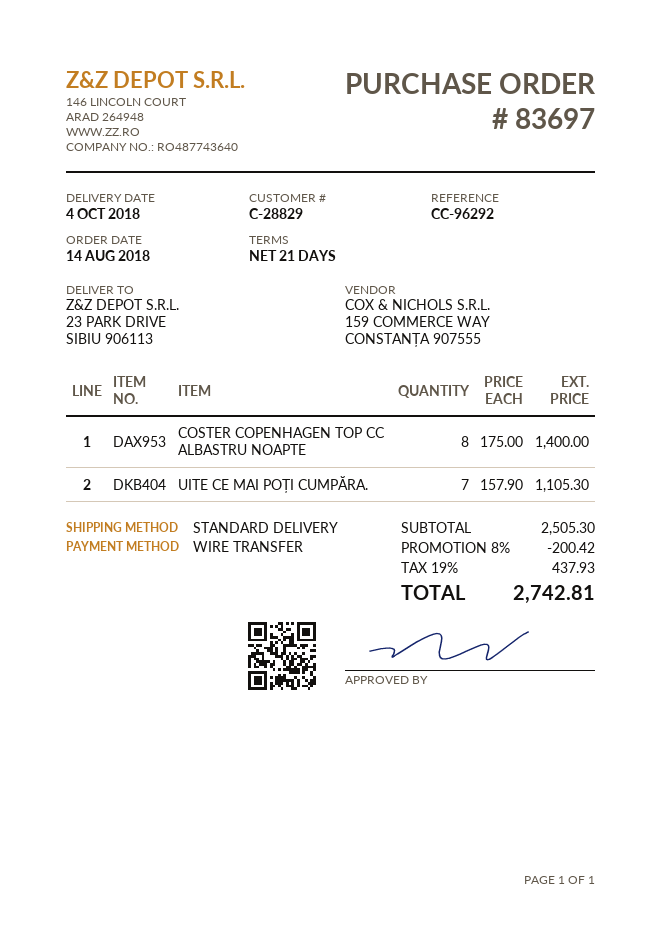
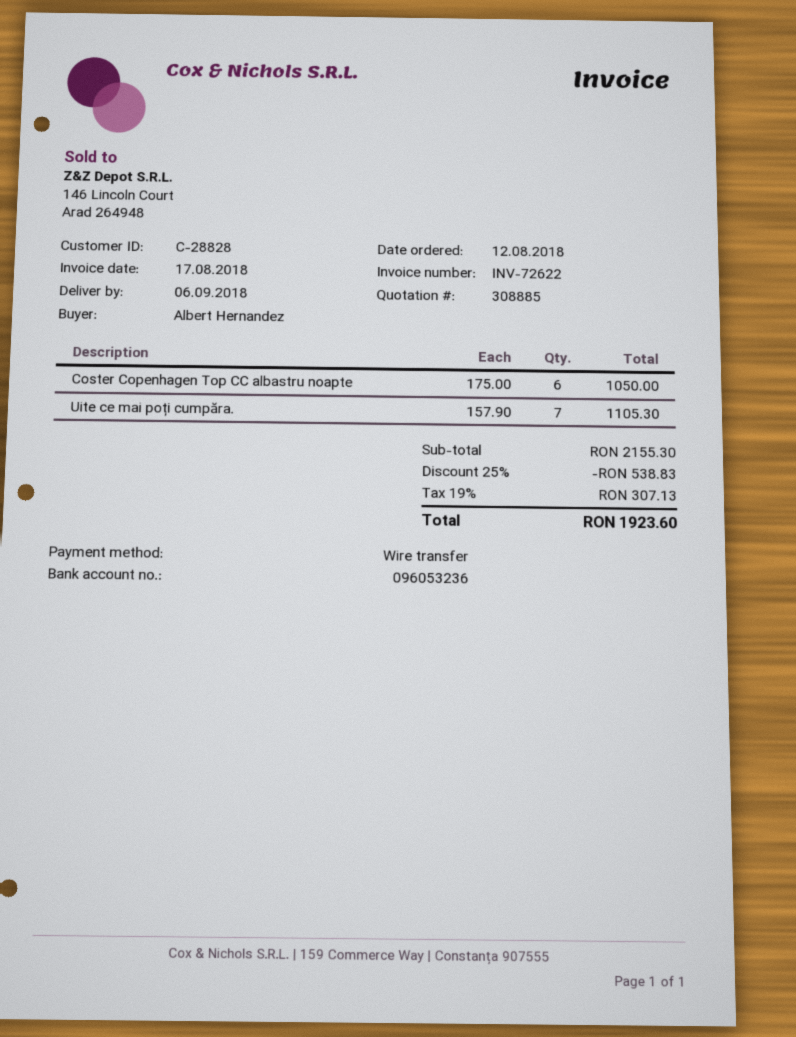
order date: 2018-08-14 -> 2018-08-12
delivery date: 2018-10-04 -> 2018-09-06
customer number: C-28829 -> C-28828
COSTER COPENHAGEN TOP CC ALBASTRU NOAPTE: 8 x 175.00 = 1400.00 -> 6 x 175.00 = 1050.00
subtotal: 2505.30 -> 2155.30
discount: 8% = 200.42 -> 25% = 538.83
tax: 19% = 437.93 -> 19% = 307.13
total: 2742.81 -> 1923.60

